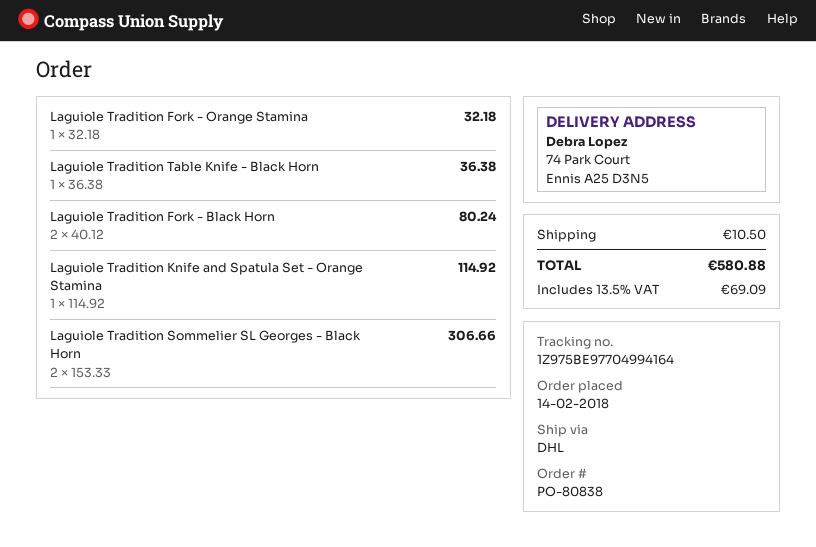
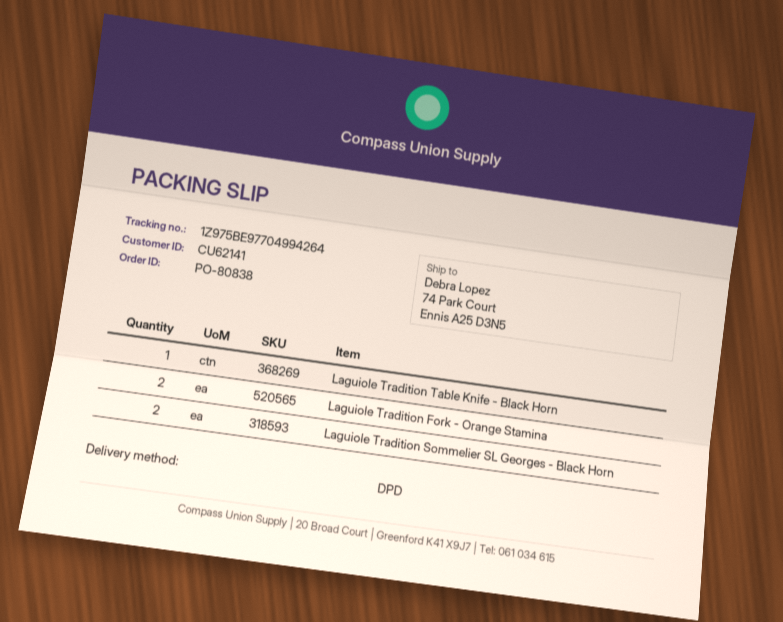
shipping method: DHL -> DPD
tracking number: 1Z975BE97704994164 -> 1Z975BE97704994264
Laguiole Tradition Fork - Orange Stamina: 1 -> 2
Laguiole Tradition Fork - Black Horn: 2 -> none
Laguiole Tradition Knife and Spatula Set - Orange Stamina: 1 -> none

